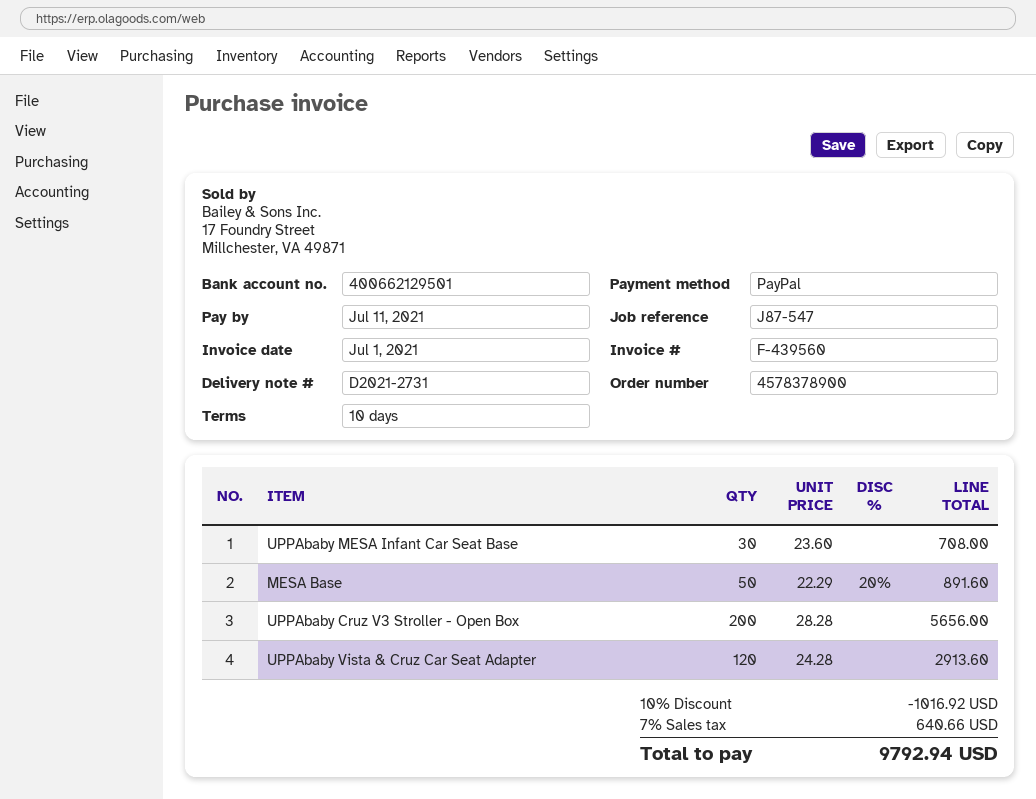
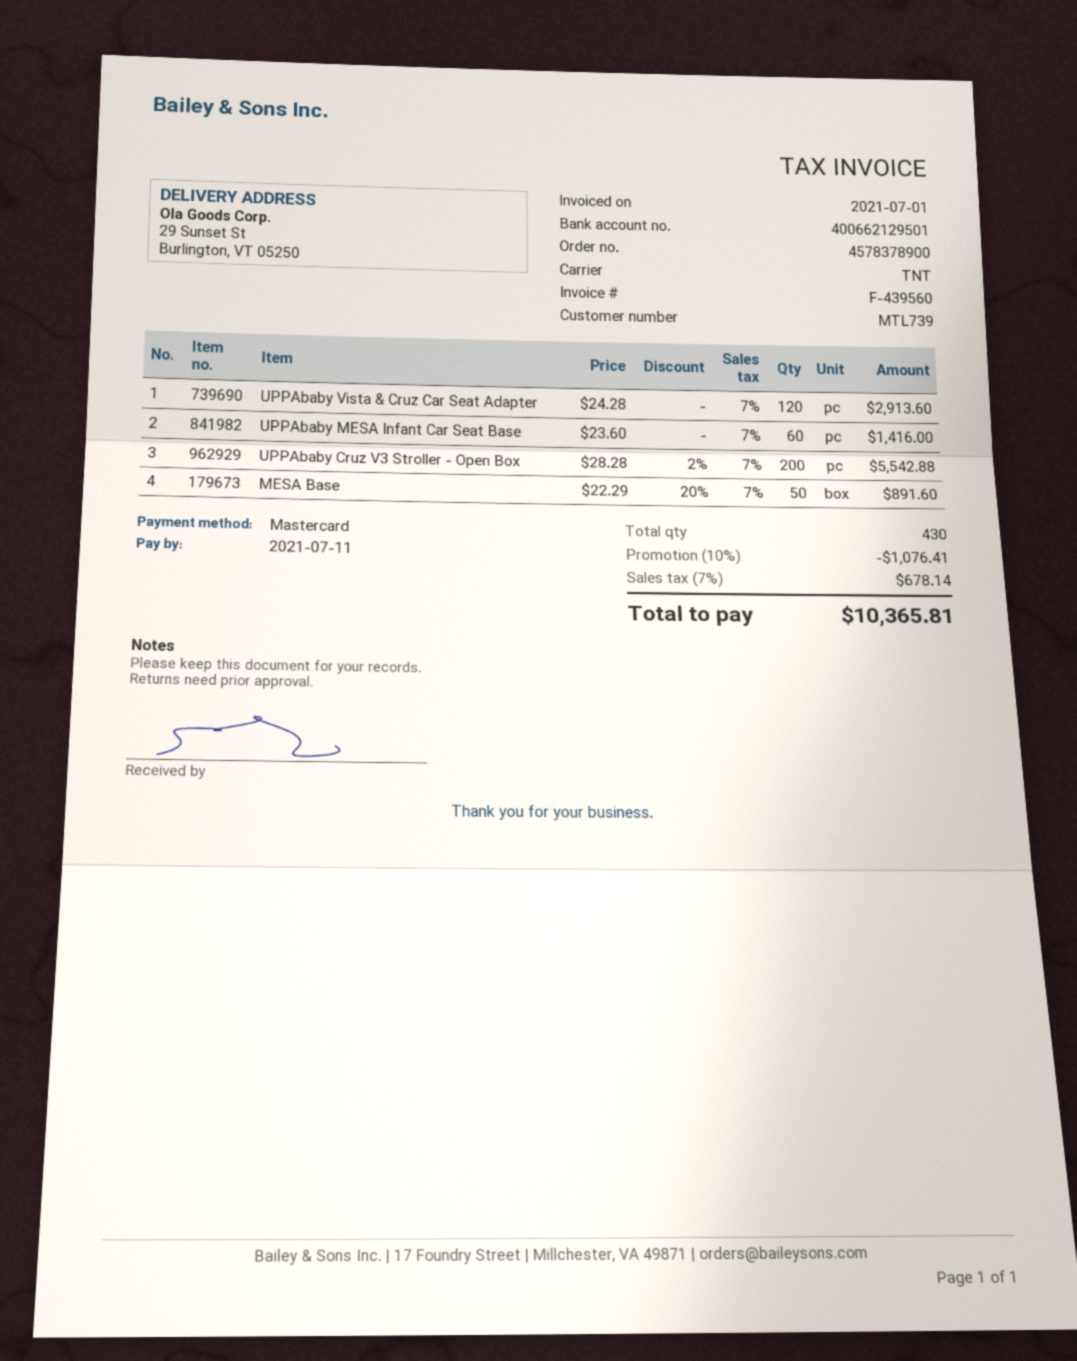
payment method: PayPal -> Mastercard
UPPAbaby MESA Infant Car Seat Base: 30 x 23.60 = 708.00 -> 60 x 23.60 = 1416.00
UPPAbaby Cruz V3 Stroller - Open Box: 200 x 28.28 = 5656.00 -> 200 x 28.28 - 2% = 5542.88
discount: 10% = 1016.92 -> 10% = 1076.41
tax: 7% = 640.66 -> 7% = 678.14
total: 9792.94 -> 10365.81

